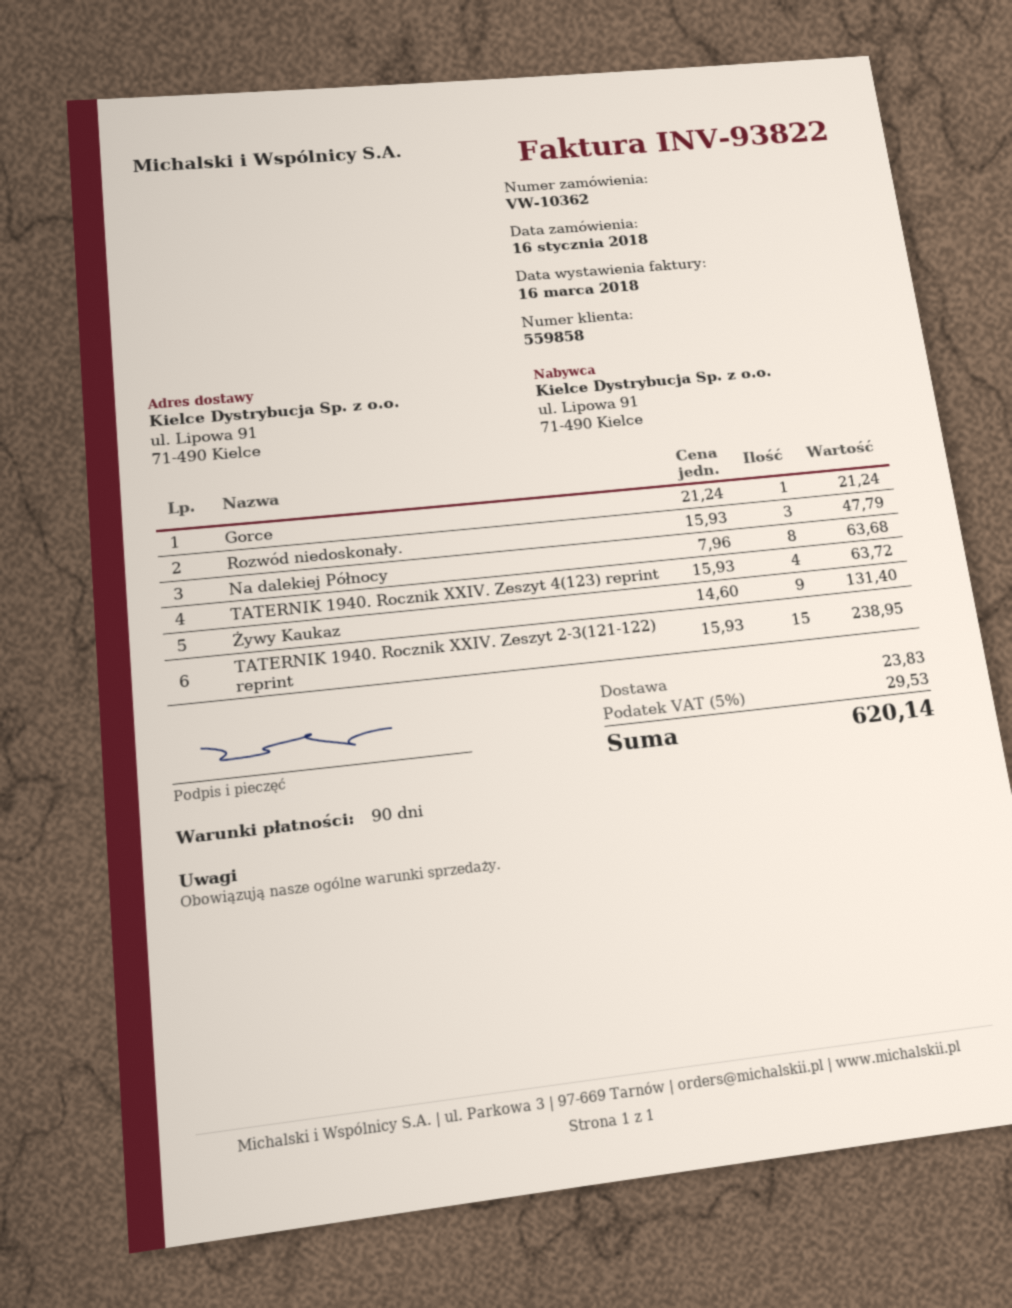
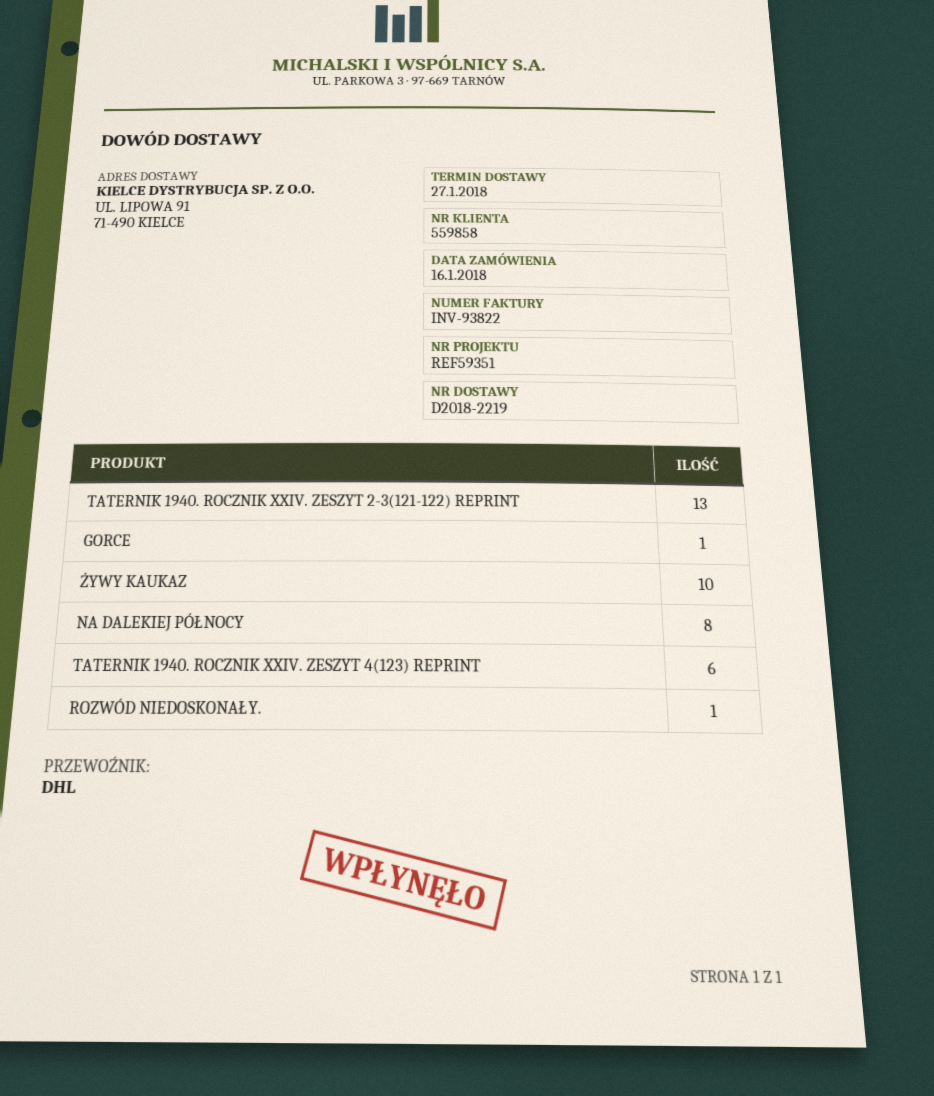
Rozwód niedoskonały.: 3 -> 1
TATERNIK 1940. Rocznik XXIV. Zeszyt 4(123) reprint: 4 -> 6
Żywy Kaukaz: 9 -> 10
TATERNIK 1940. Rocznik XXIV. Zeszyt 2-3(121-122) reprint: 15 -> 13

